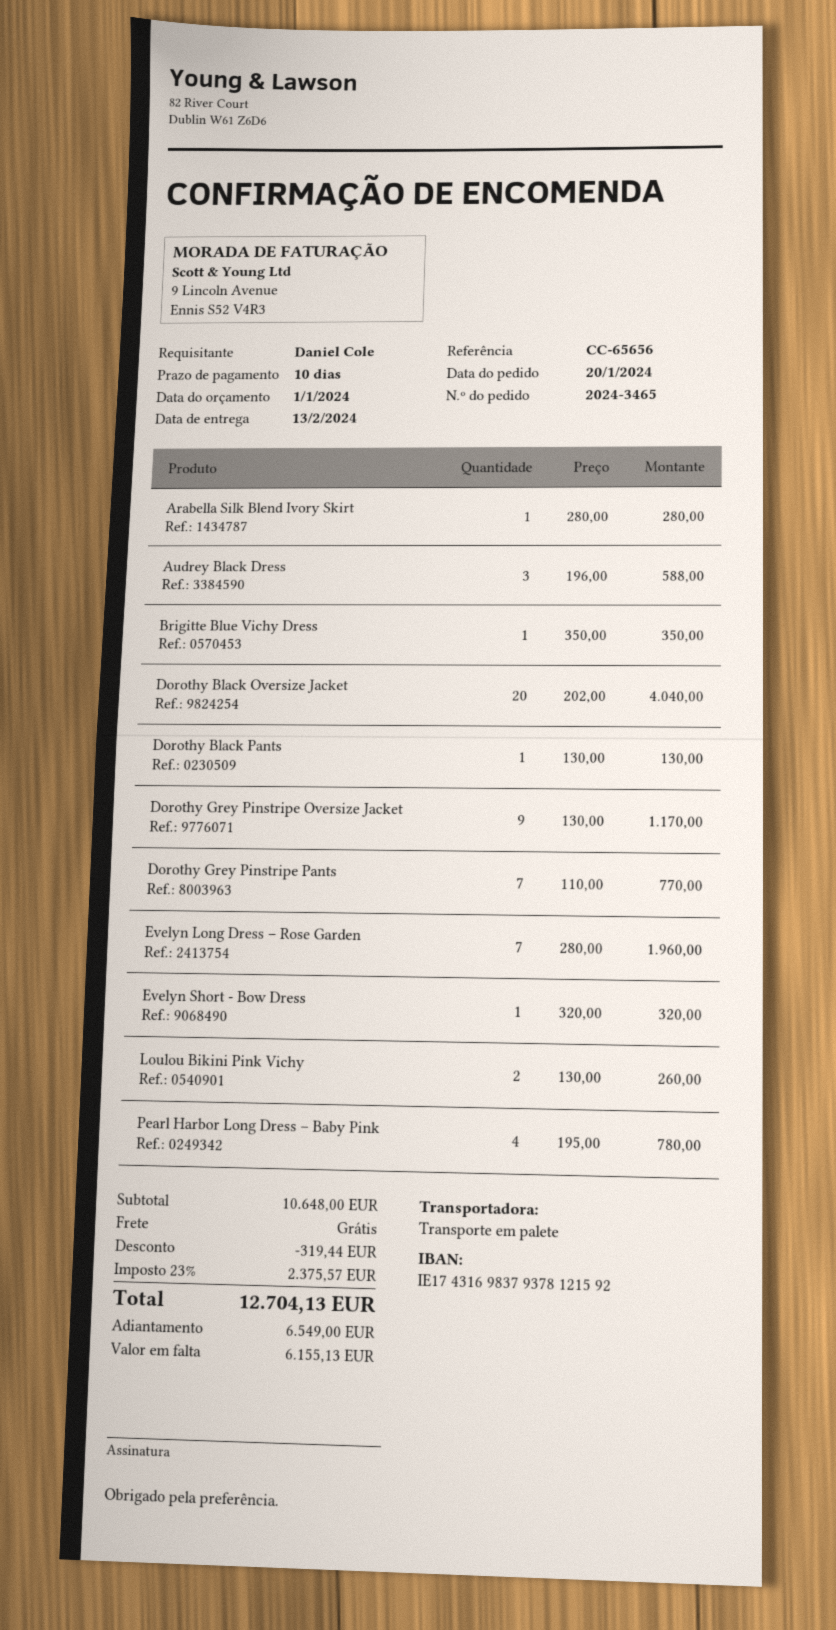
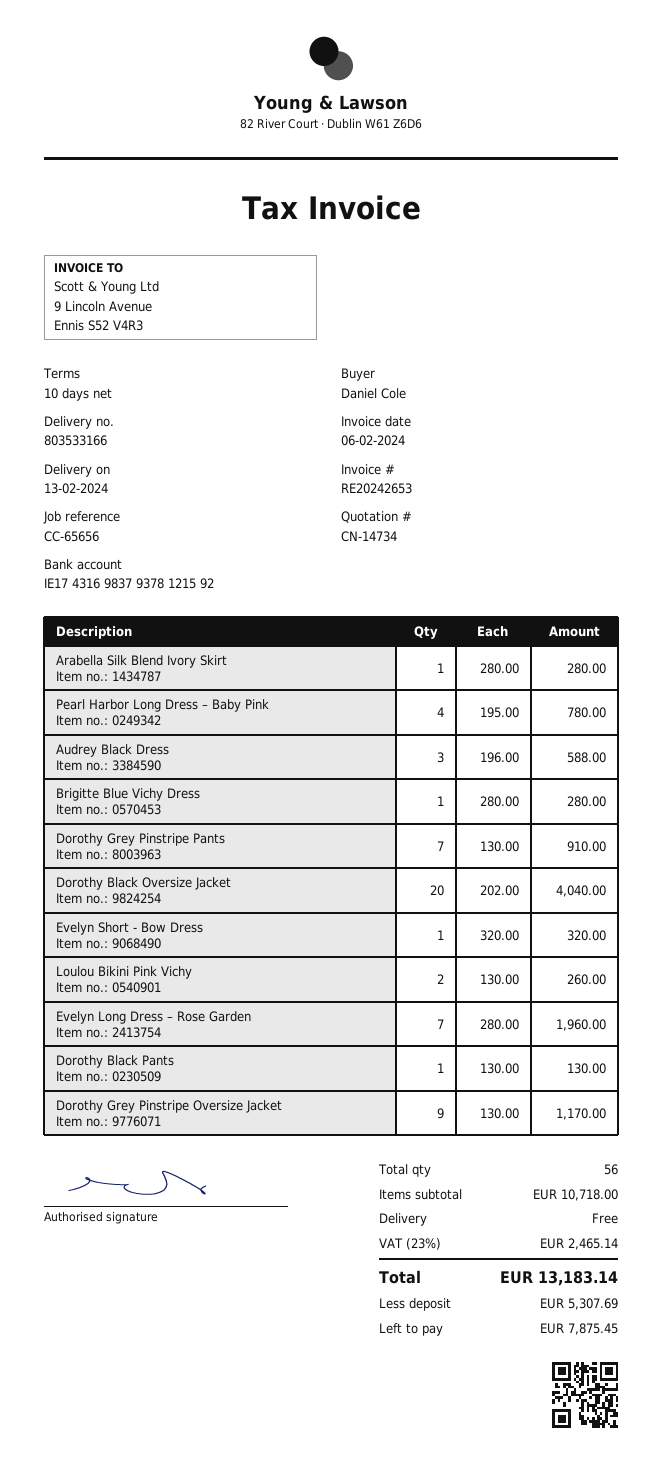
Brigitte Blue Vichy Dress: 1 x 350.00 = 350.00 -> 1 x 280.00 = 280.00
Dorothy Grey Pinstripe Pants: 7 x 110.00 = 770.00 -> 7 x 130.00 = 910.00
subtotal: 10648.00 -> 10718.00
discount: 319.44 -> none
tax: 23% = 2375.57 -> 23% = 2465.14
total: 12704.13 -> 13183.14
deposit: 6549.00 -> 5307.69
balance: 6155.13 -> 7875.45

